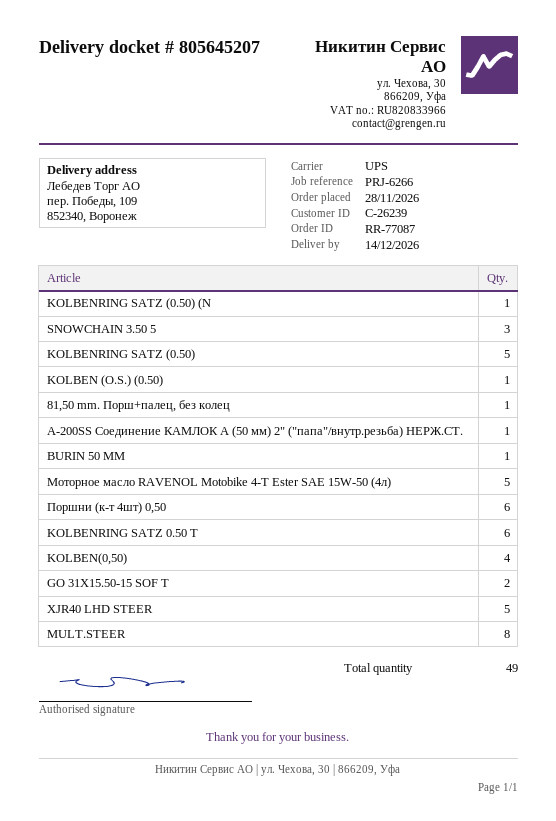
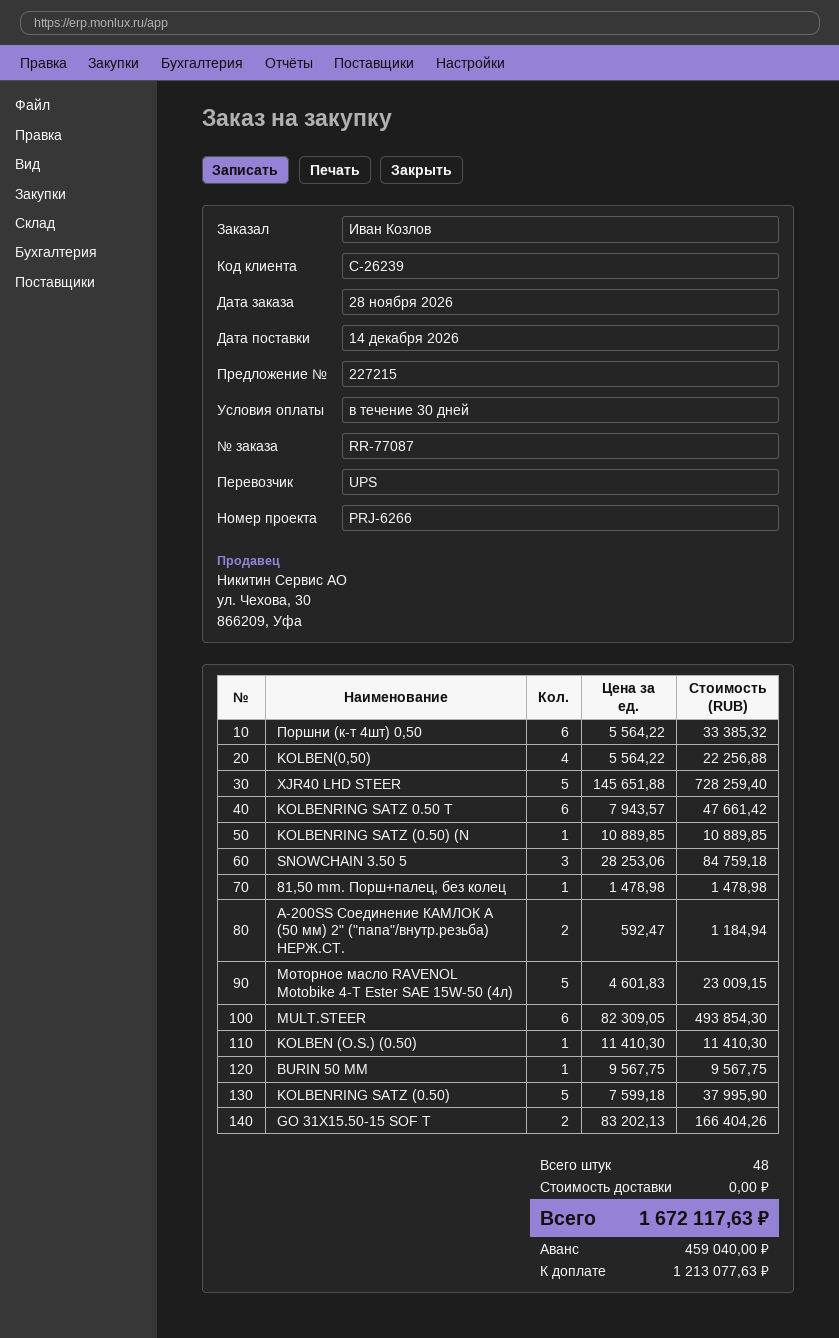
A-200SS Соединение КАМЛОК A (50 мм) 2" ("папа"/внутр.резьба) НЕРЖ.СТ.: 1 -> 2
MULT.STEER: 8 -> 6
total quantity: 49 -> 48

